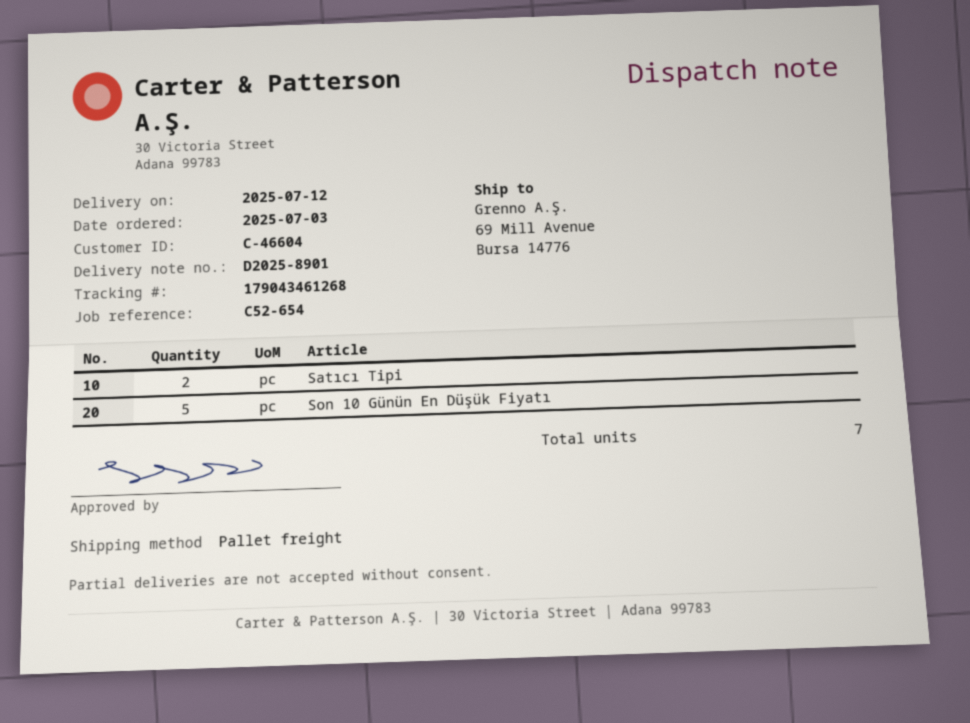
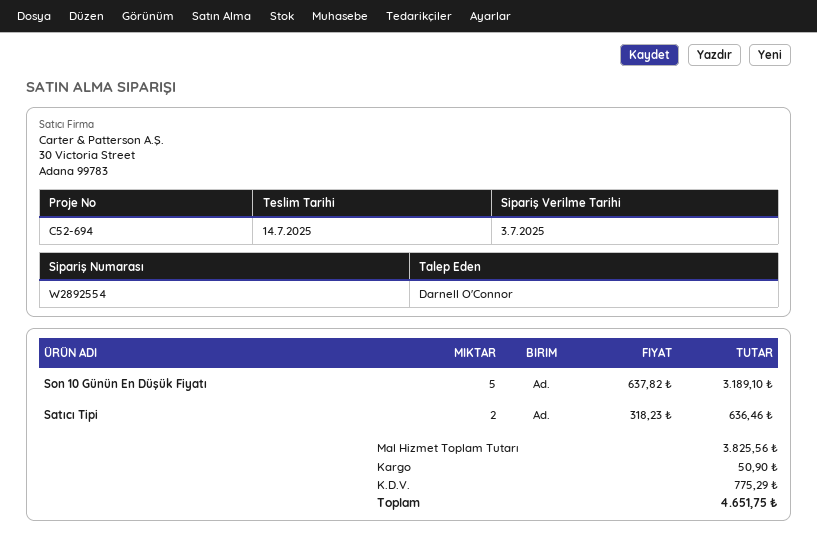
delivery date: 2025-07-12 -> 2025-07-14
reference: C52-654 -> C52-694

